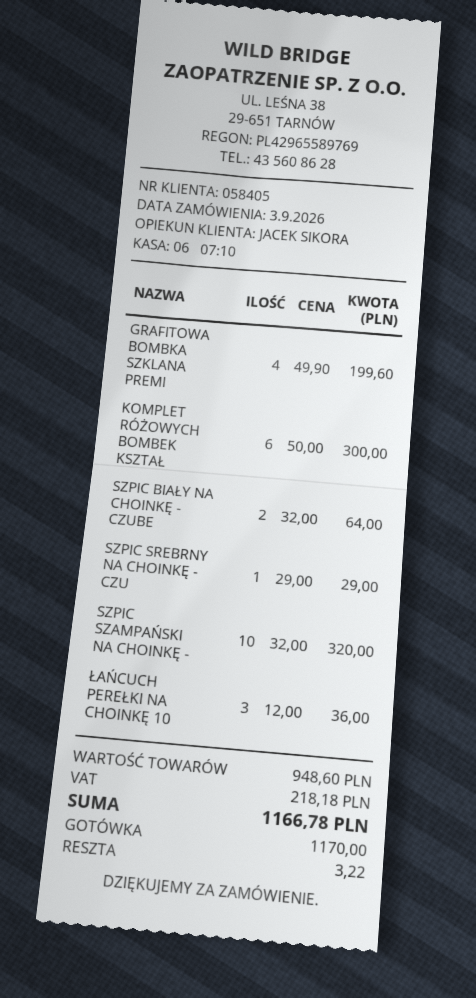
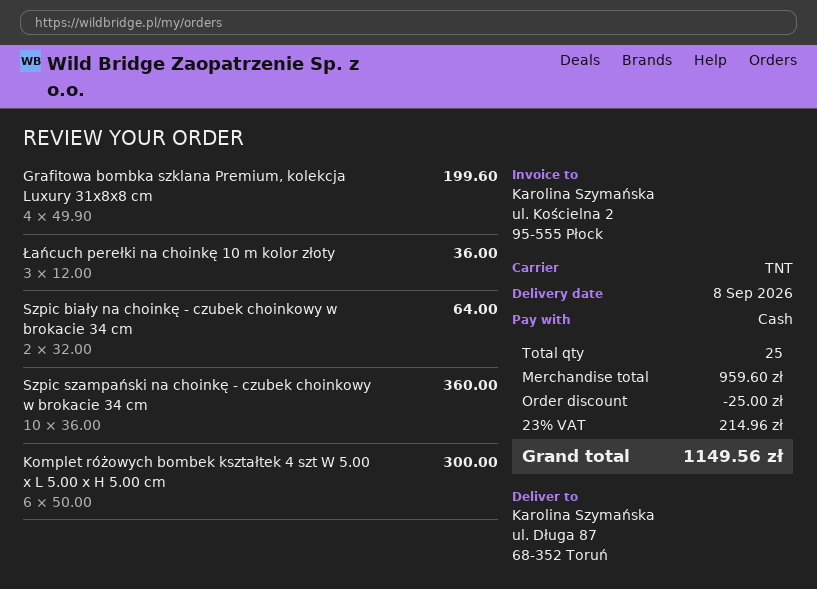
SZPIC SREBRNY NA CHOINKĘ - CZU: 1 x 29.00 = 29.00 -> none
SZPIC SZAMPAŃSKI NA CHOINKĘ -: 10 x 32.00 = 320.00 -> 10 x 36.00 = 360.00
subtotal: 948.60 -> 959.60
discount: none -> 25.00
tax: 218.18 -> 214.96
total: 1166.78 -> 1149.56

